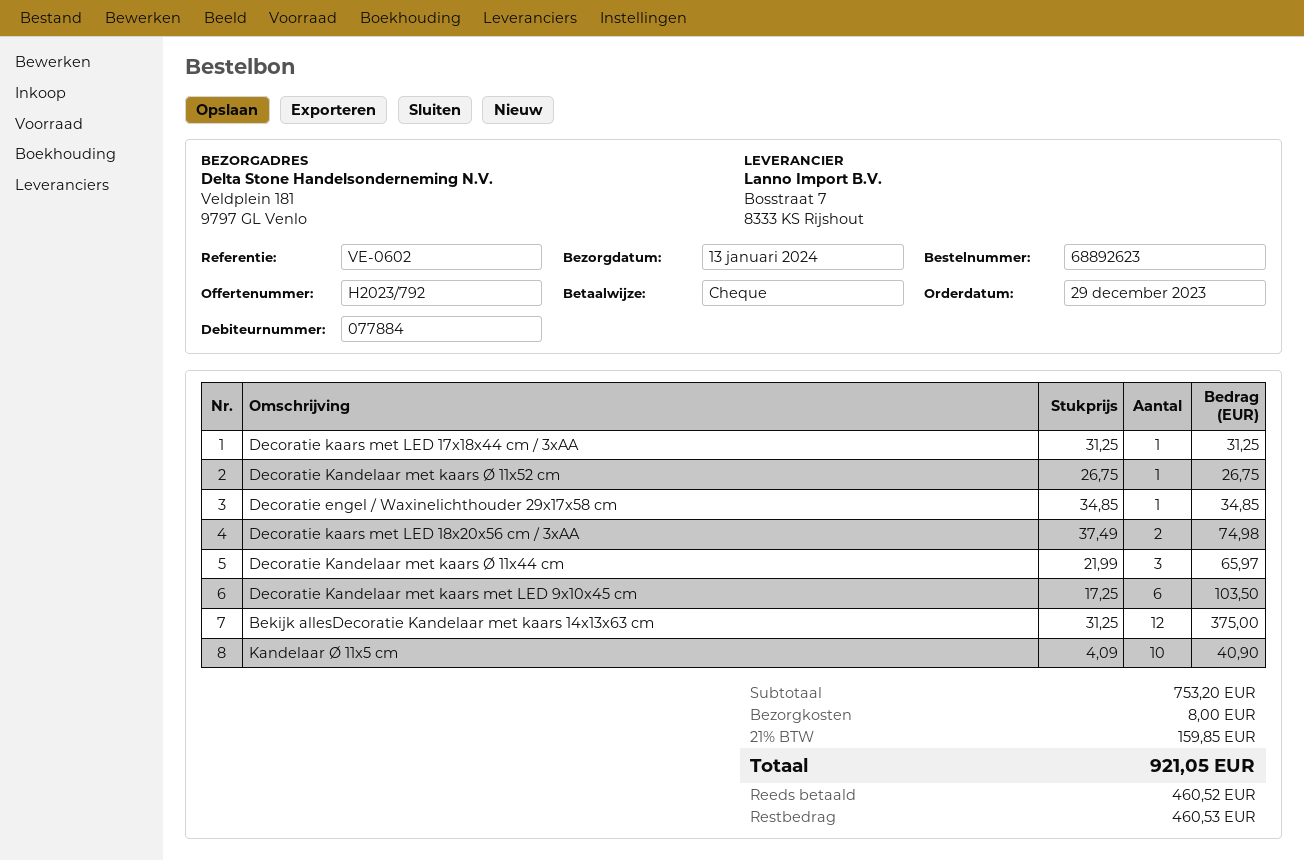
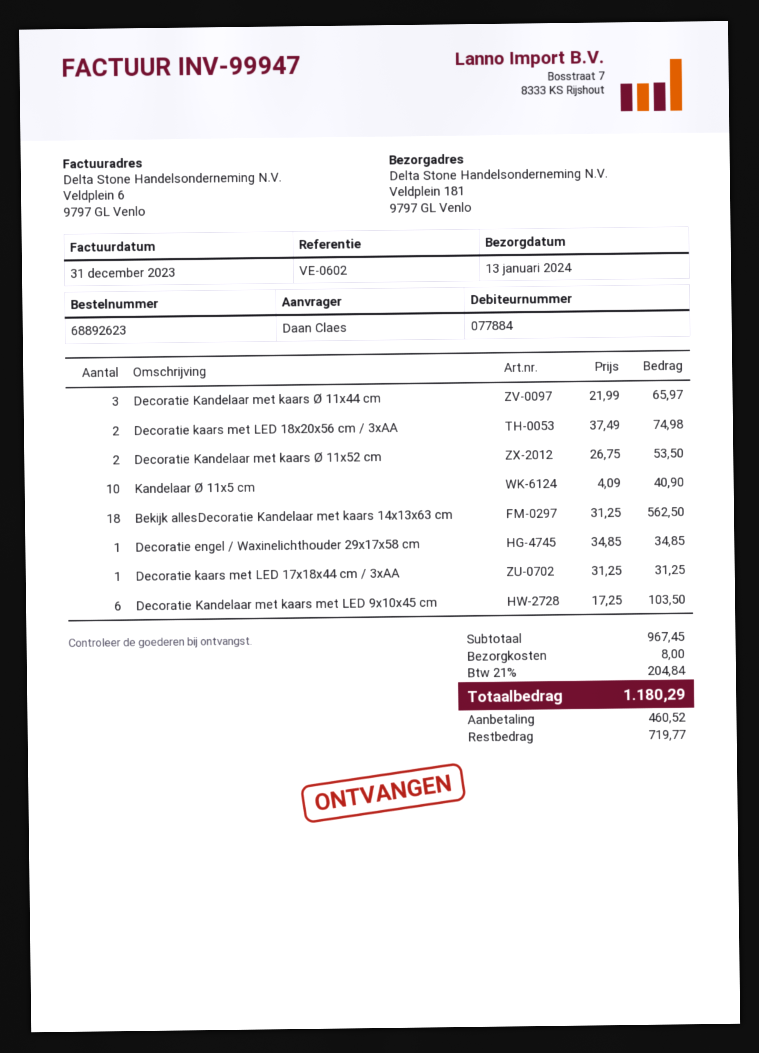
Decoratie Kandelaar met kaars Ø 11x52 cm: 1 x 26.75 = 26.75 -> 2 x 26.75 = 53.50
Bekijk allesDecoratie Kandelaar met kaars 14x13x63 cm: 12 x 31.25 = 375.00 -> 18 x 31.25 = 562.50
subtotal: 753.20 -> 967.45
tax: 21% = 159.85 -> 21% = 204.84
total: 921.05 -> 1180.29
balance: 460.53 -> 719.77

